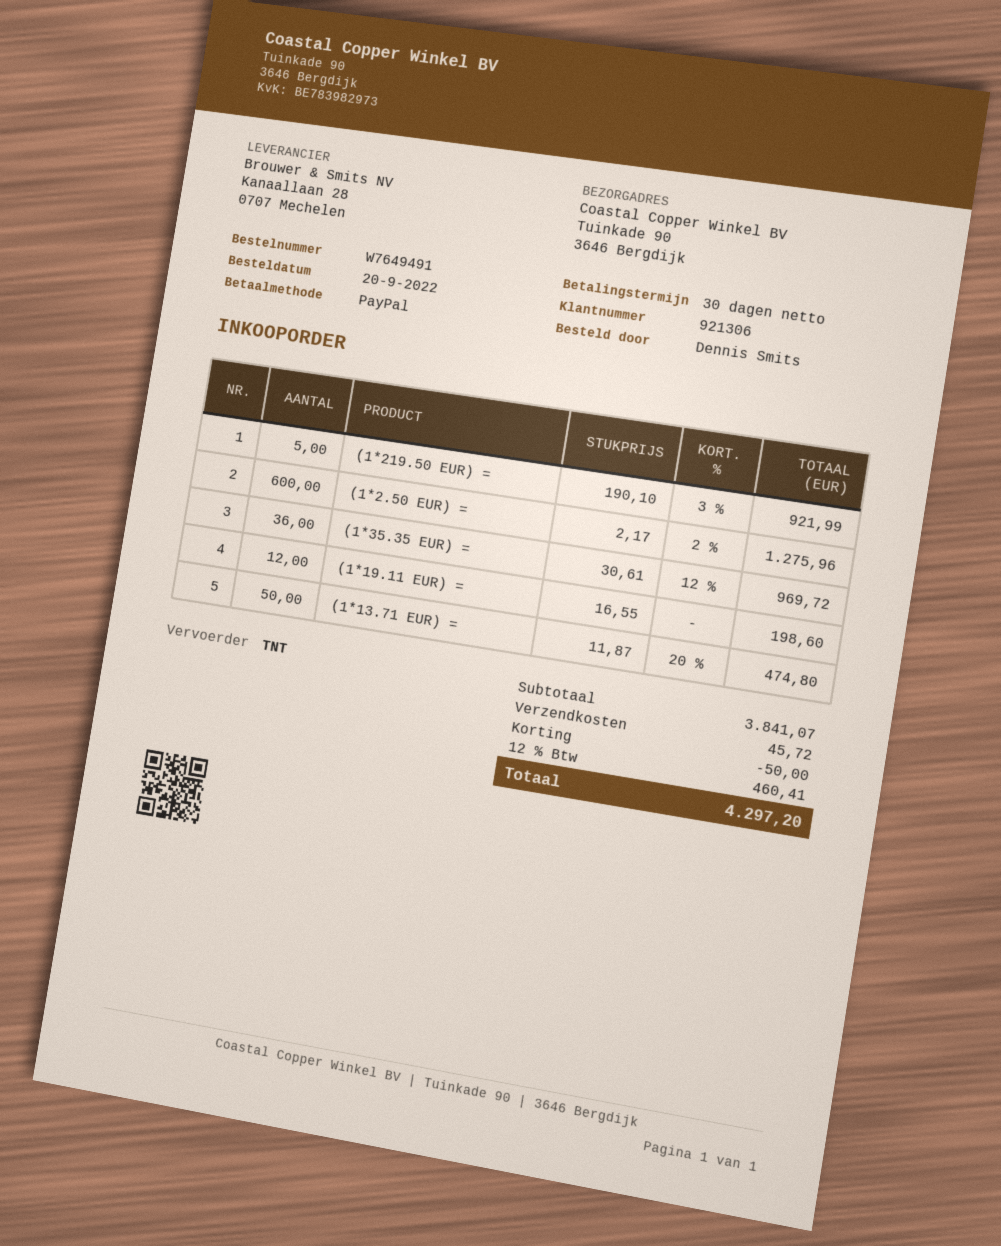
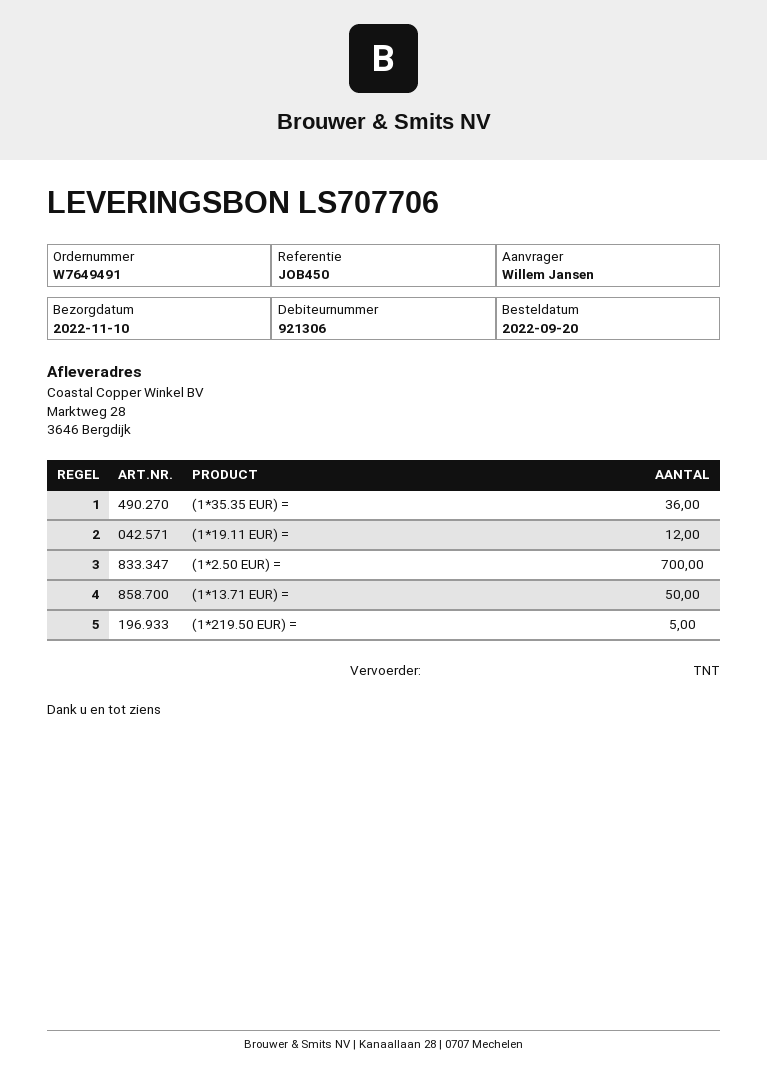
ordered by: Dennis Smits -> Willem Jansen
ship to: Tuinkade 90, 3646 Bergdijk -> Marktweg 28, 3646 Bergdijk
(1*2.50 EUR) =: 600 -> 700

